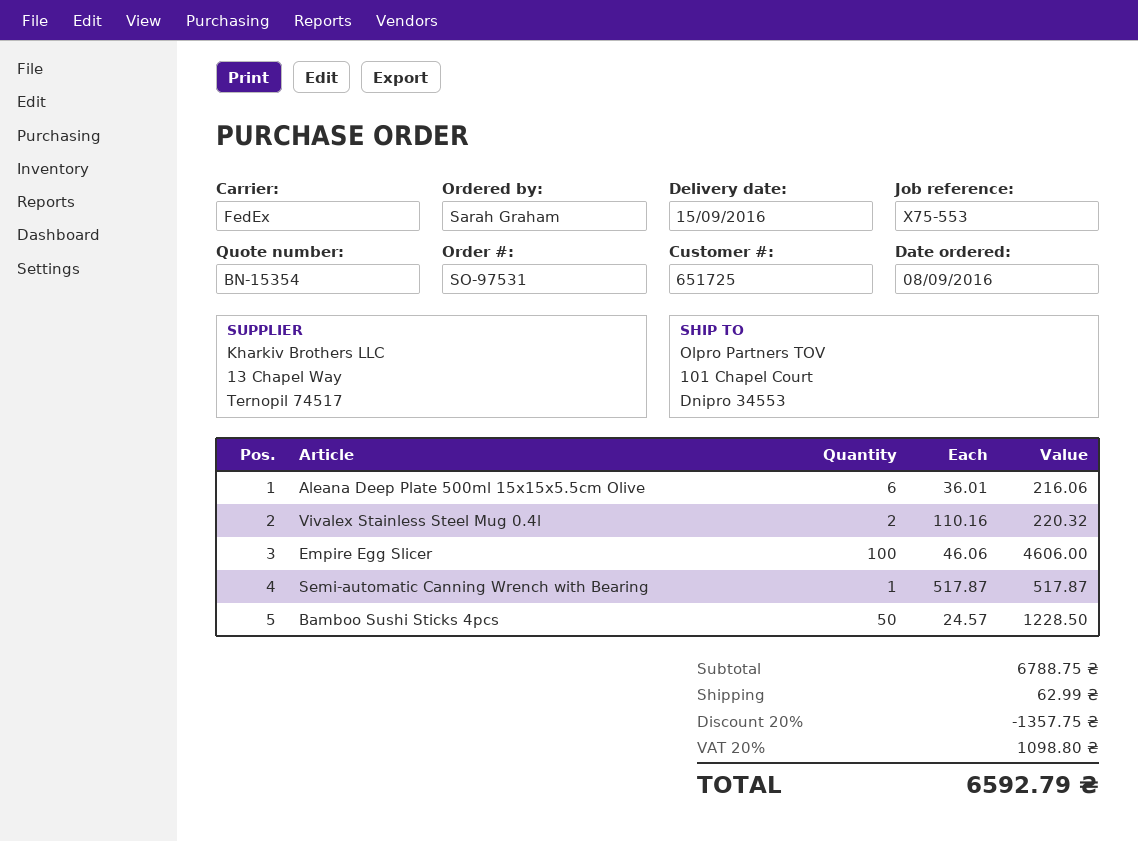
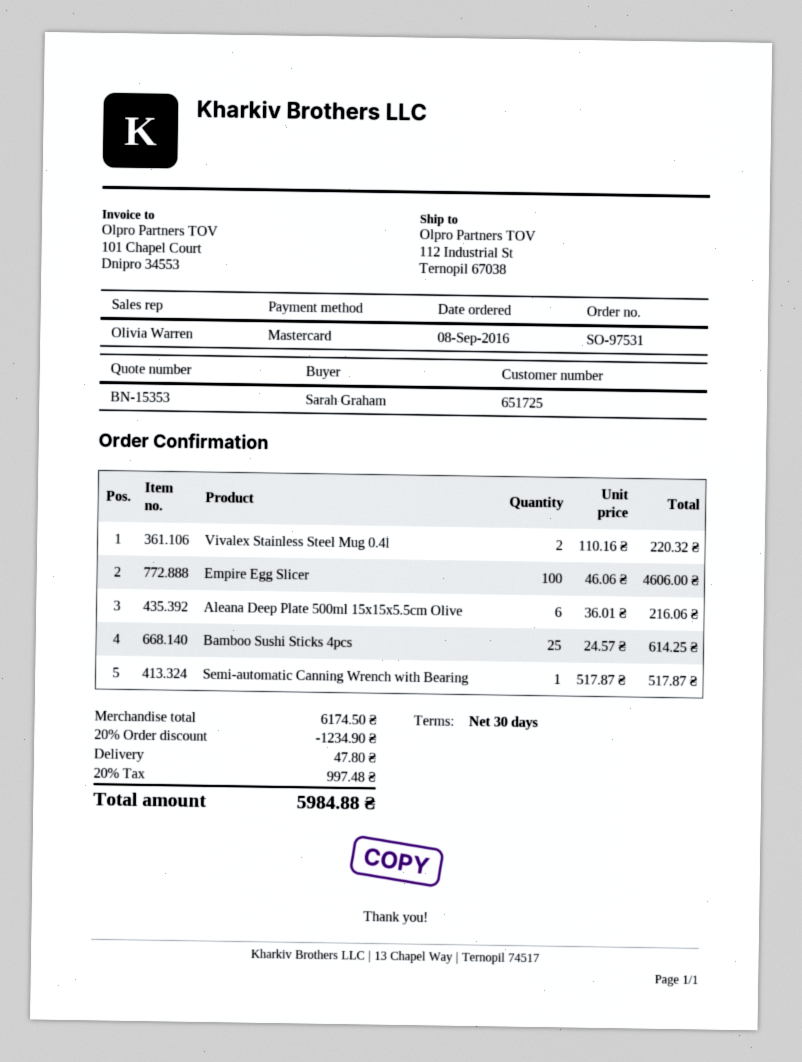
quote number: BN-15354 -> BN-15353
ship to: 101 Chapel Court, Dnipro 34553 -> 112 Industrial St, Ternopil 67038
Bamboo Sushi Sticks 4pcs: 50 x 24.57 = 1228.50 -> 25 x 24.57 = 614.25
subtotal: 6788.75 -> 6174.50
discount: 20% = 1357.75 -> 20% = 1234.90
shipping: 62.99 -> 47.80
tax: 20% = 1098.80 -> 20% = 997.48
total: 6592.79 -> 5984.88

